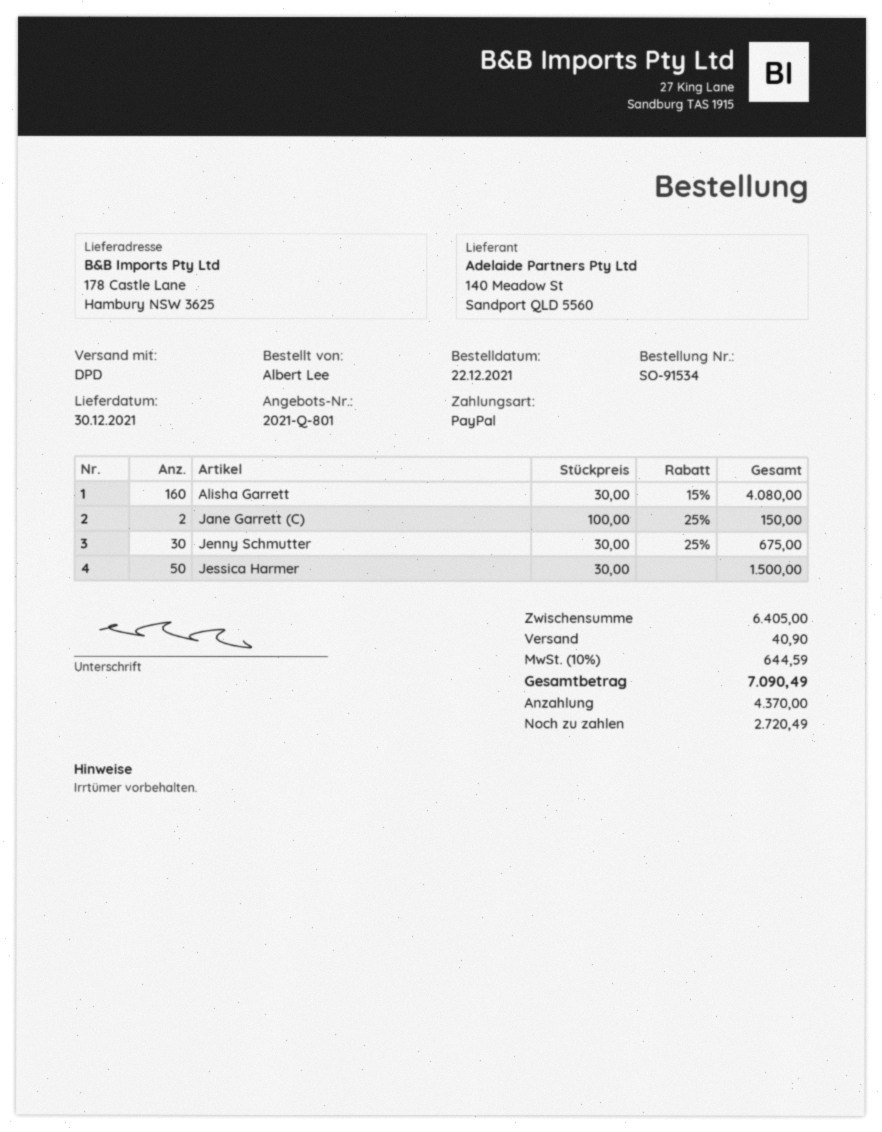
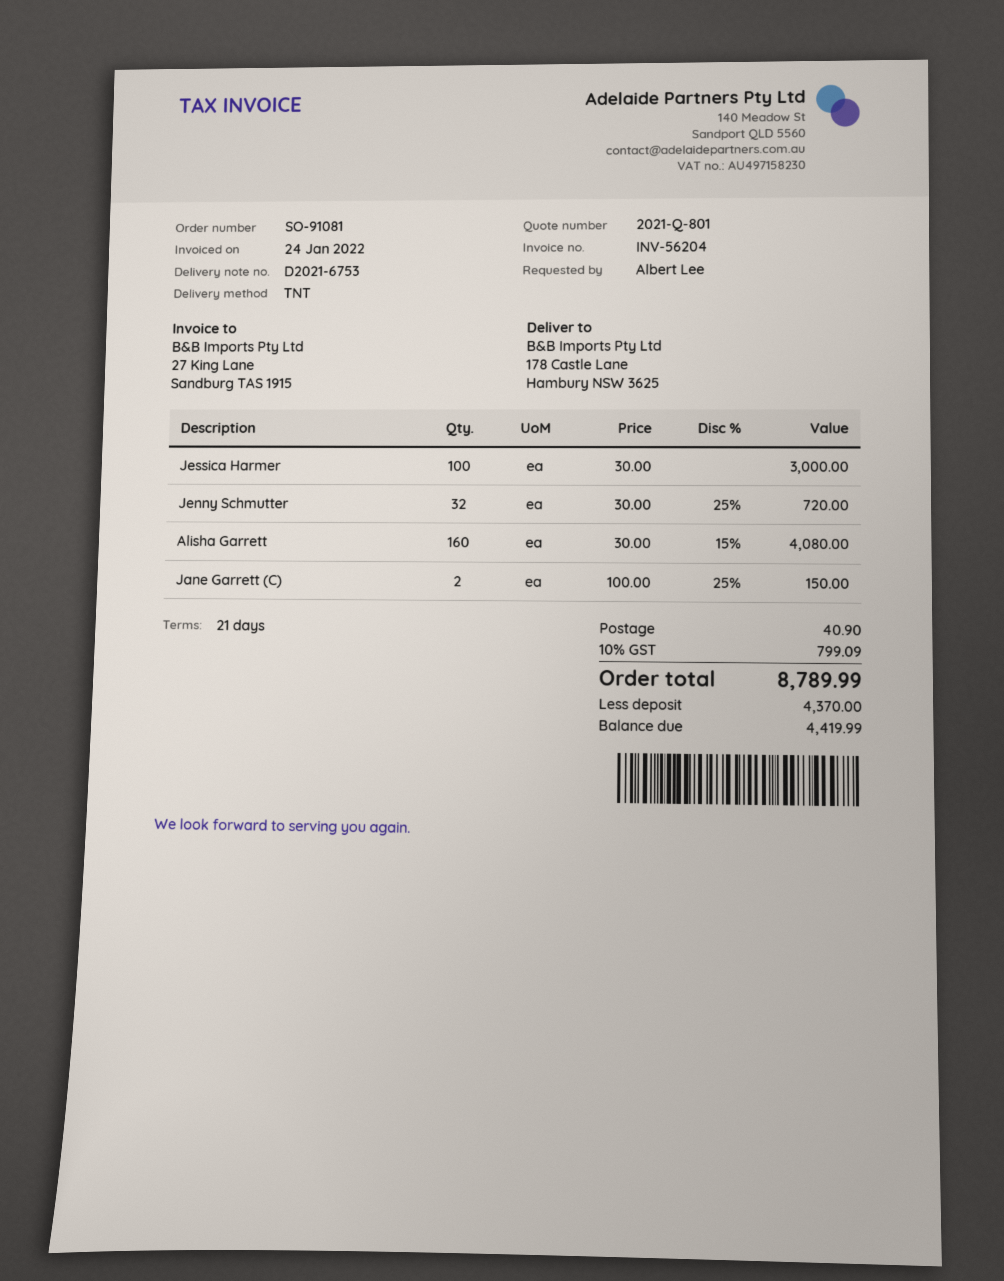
order number: SO-91534 -> SO-91081
shipping method: DPD -> TNT
Jenny Schmutter: 30 x 30.00 - 25% = 675.00 -> 32 x 30.00 - 25% = 720.00
Jessica Harmer: 50 x 30.00 = 1500.00 -> 100 x 30.00 = 3000.00
tax: 10% = 644.59 -> 10% = 799.09
total: 7090.49 -> 8789.99
balance: 2720.49 -> 4419.99

